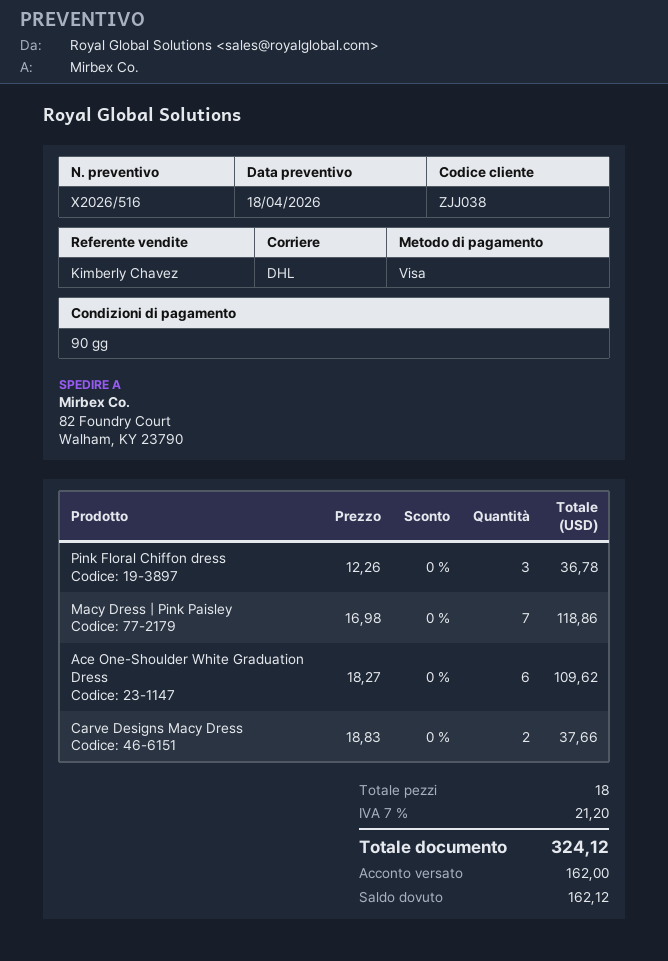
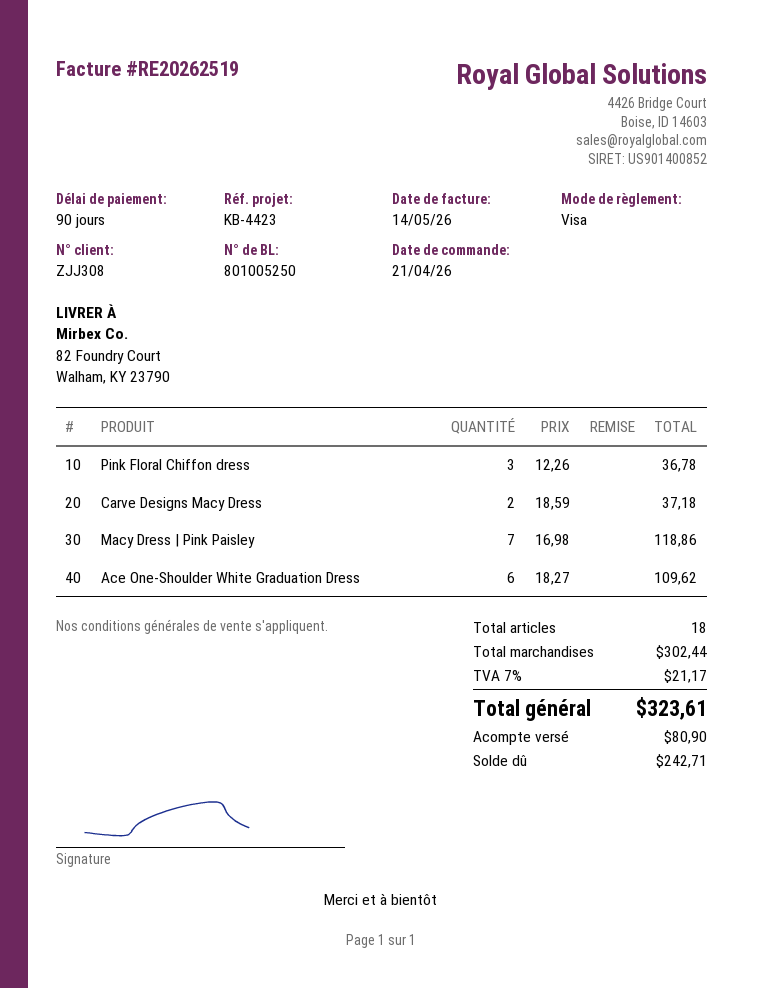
customer number: ZJJ038 -> ZJJ308
Carve Designs Macy Dress: 2 x 18.83 = 37.66 -> 2 x 18.59 = 37.18
tax: 7% = 21.20 -> 7% = 21.17
total: 324.12 -> 323.61
deposit: 162.00 -> 80.90
balance: 162.12 -> 242.71

